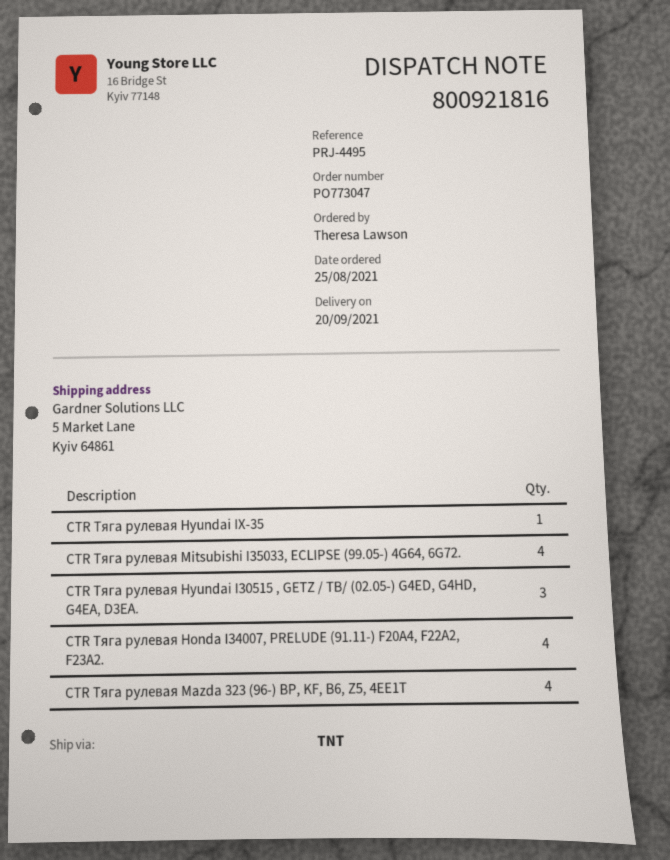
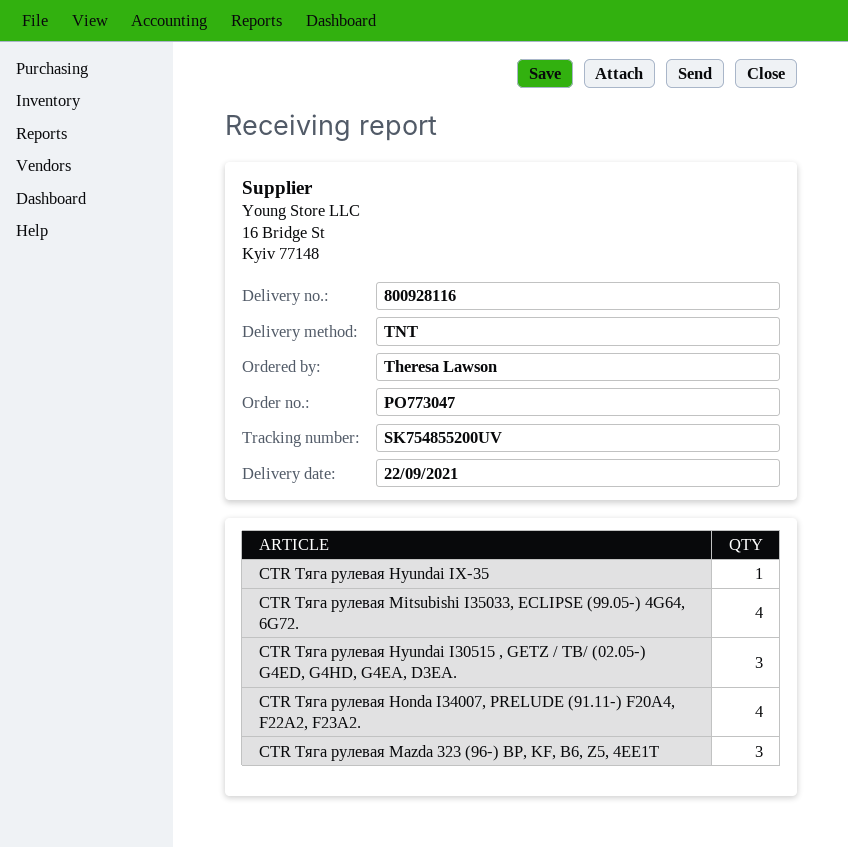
delivery note number: 800921816 -> 800928116
delivery date: 2021-09-20 -> 2021-09-22
CTR Тяга рулевая Mazda 323 (96-) BP, KF, B6, Z5, 4EE1T: 4 -> 3

